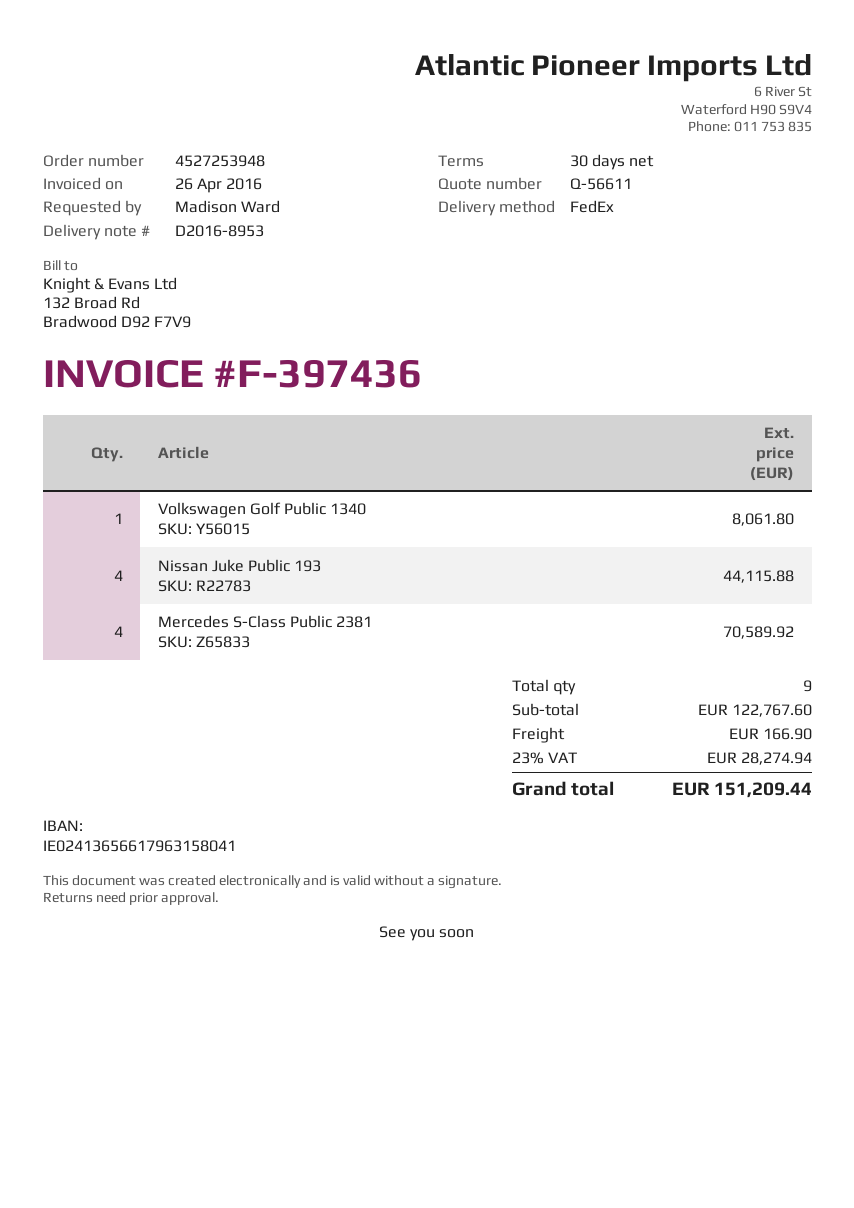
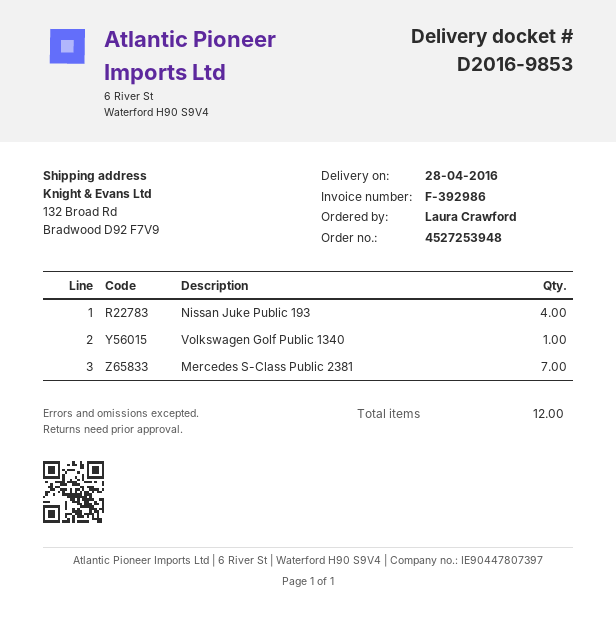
delivery note number: D2016-8953 -> D2016-9853
invoice number: F-397436 -> F-392986
ordered by: Madison Ward -> Laura Crawford
Mercedes S-Class Public 2381: 4 -> 7
total quantity: 9 -> 12

